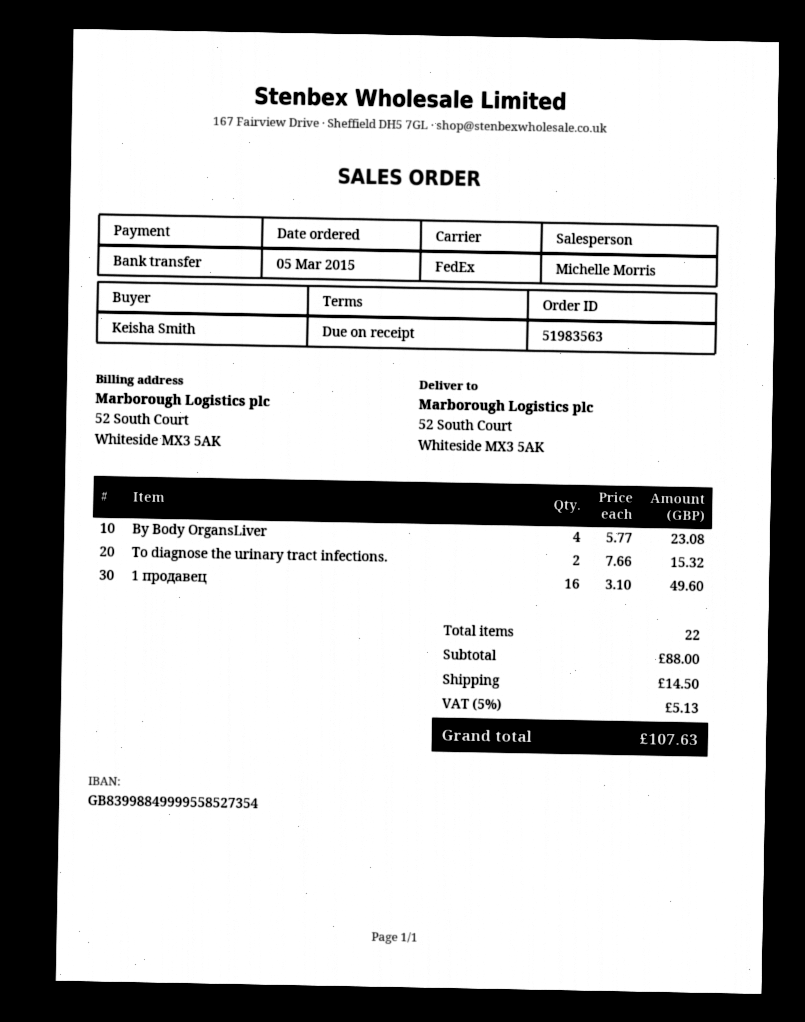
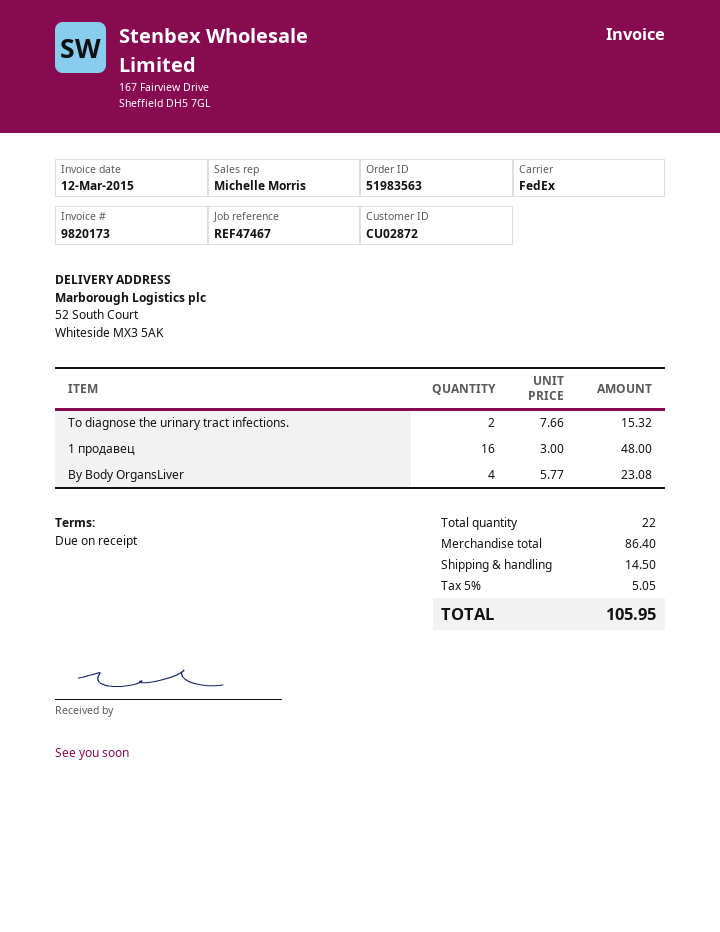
1 продавец: 16 x 3.10 = 49.60 -> 16 x 3.00 = 48.00
subtotal: 88.00 -> 86.40
tax: 5% = 5.13 -> 5% = 5.05
total: 107.63 -> 105.95

